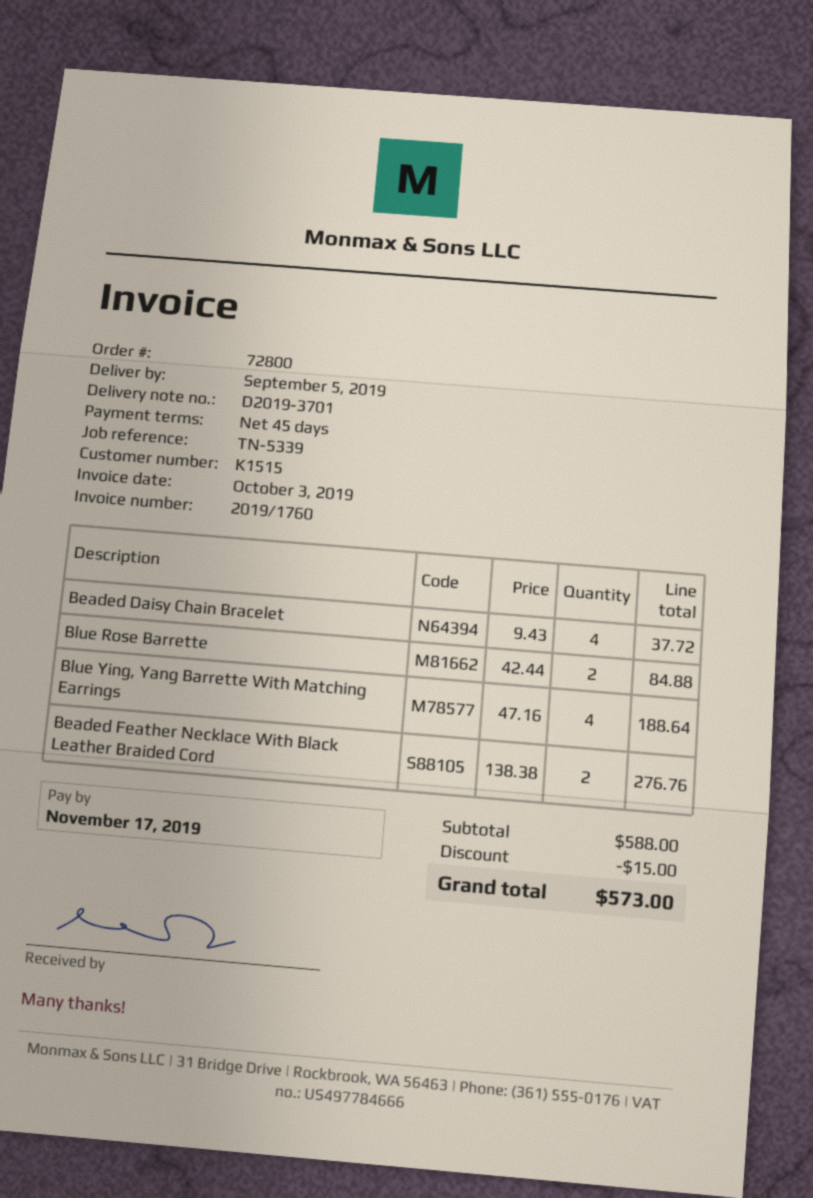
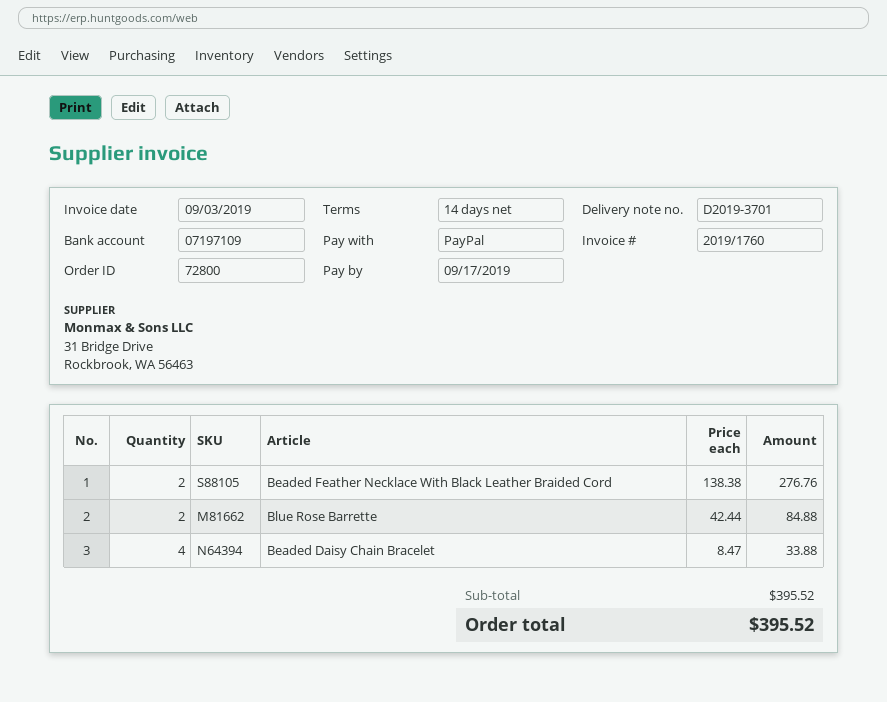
invoice date: 2019-10-03 -> 2019-09-03
payment terms: 45 days -> 14 days
due date: 2019-11-17 -> 2019-09-17
Beaded Daisy Chain Bracelet: 4 x 9.43 = 37.72 -> 4 x 8.47 = 33.88
Blue Ying, Yang Barrette With Matching Earrings: 4 x 47.16 = 188.64 -> none
subtotal: 588.00 -> 395.52
discount: 15.00 -> none
total: 573.00 -> 395.52

